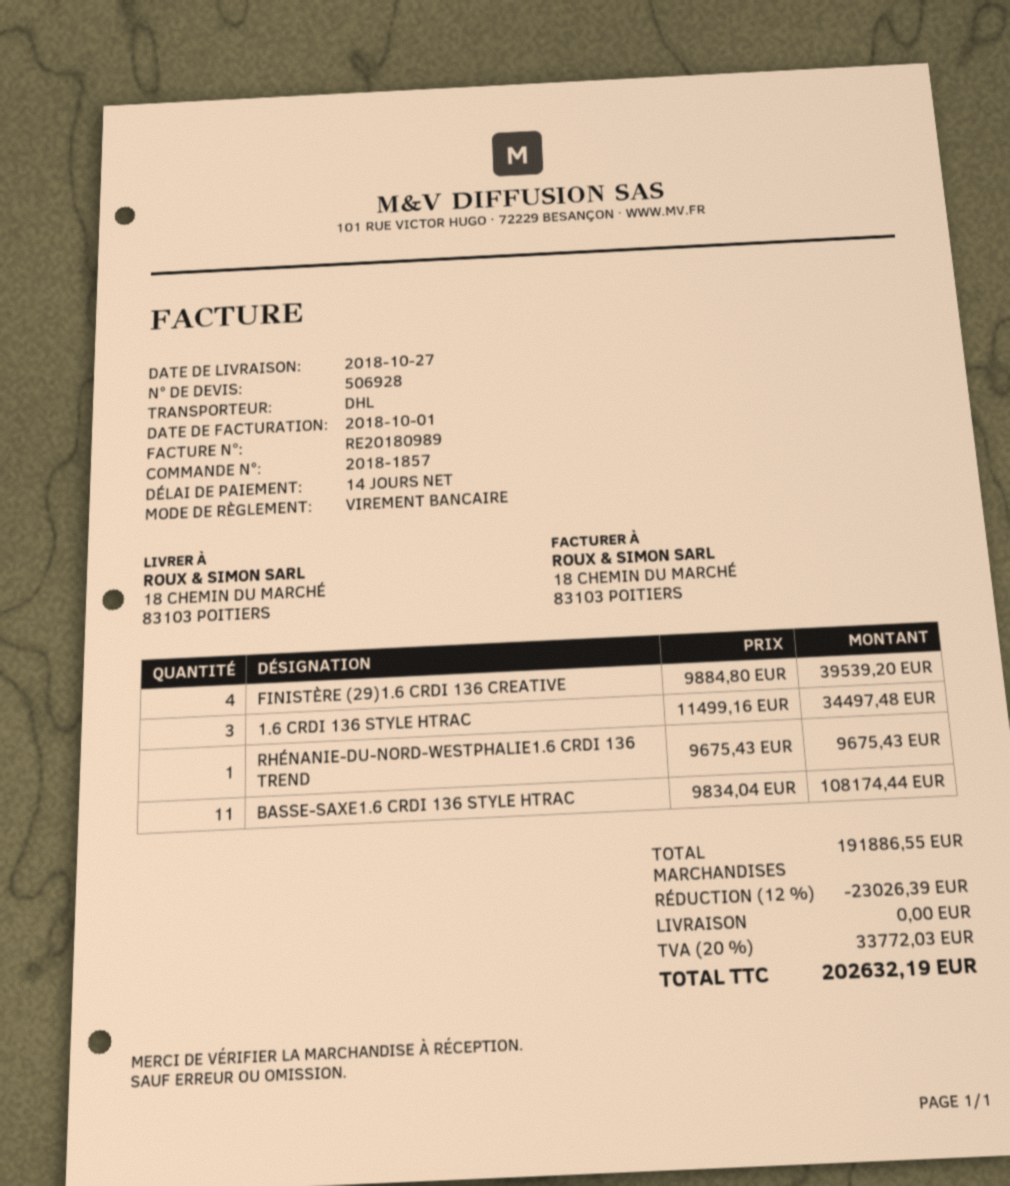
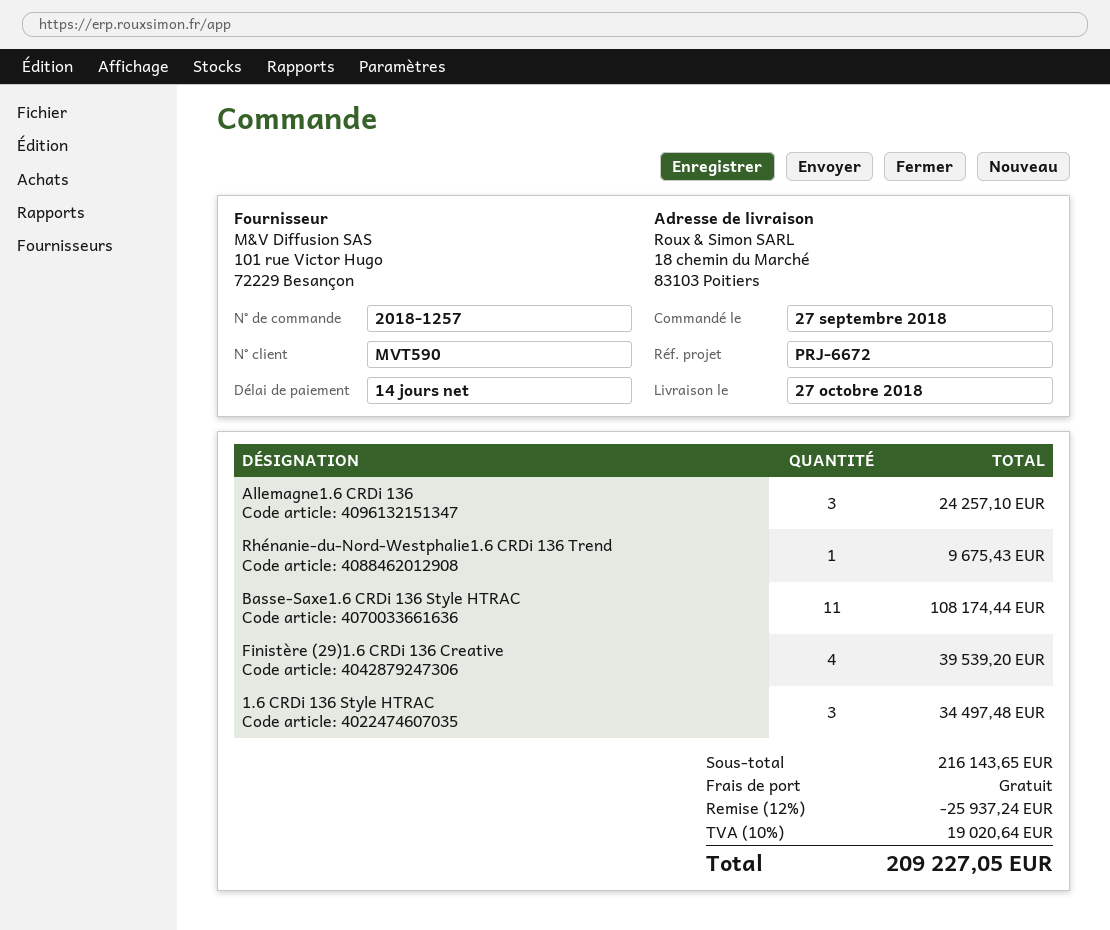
order number: 2018-1857 -> 2018-1257
Allemagne1.6 CRDi 136: none -> 3 for 24257.10
subtotal: 191886.55 -> 216143.65
discount: 12% = 23026.39 -> 12% = 25937.24
tax: 20% = 33772.03 -> 10% = 19020.64
total: 202632.19 -> 209227.05

